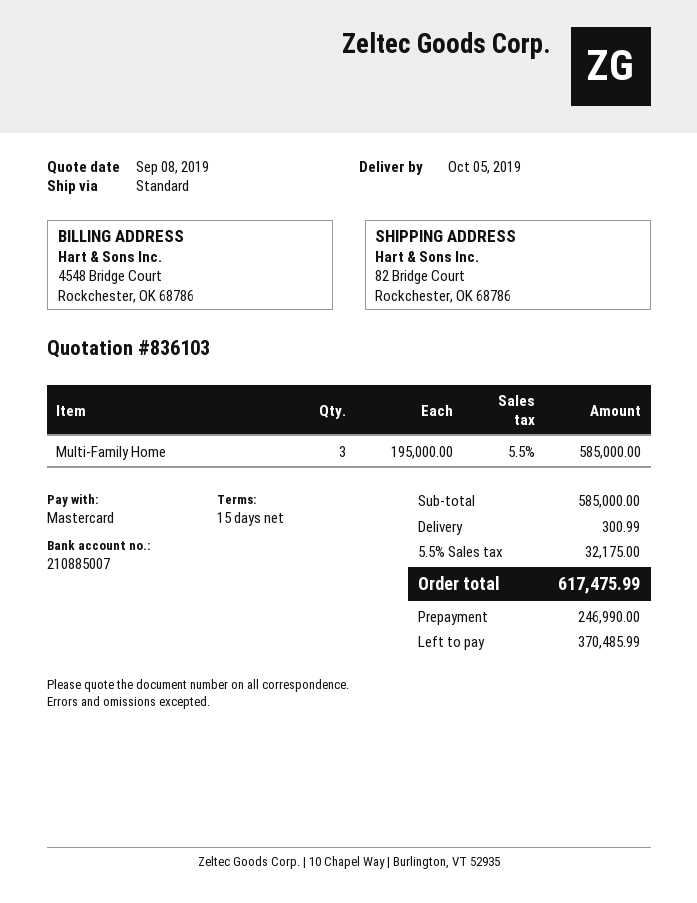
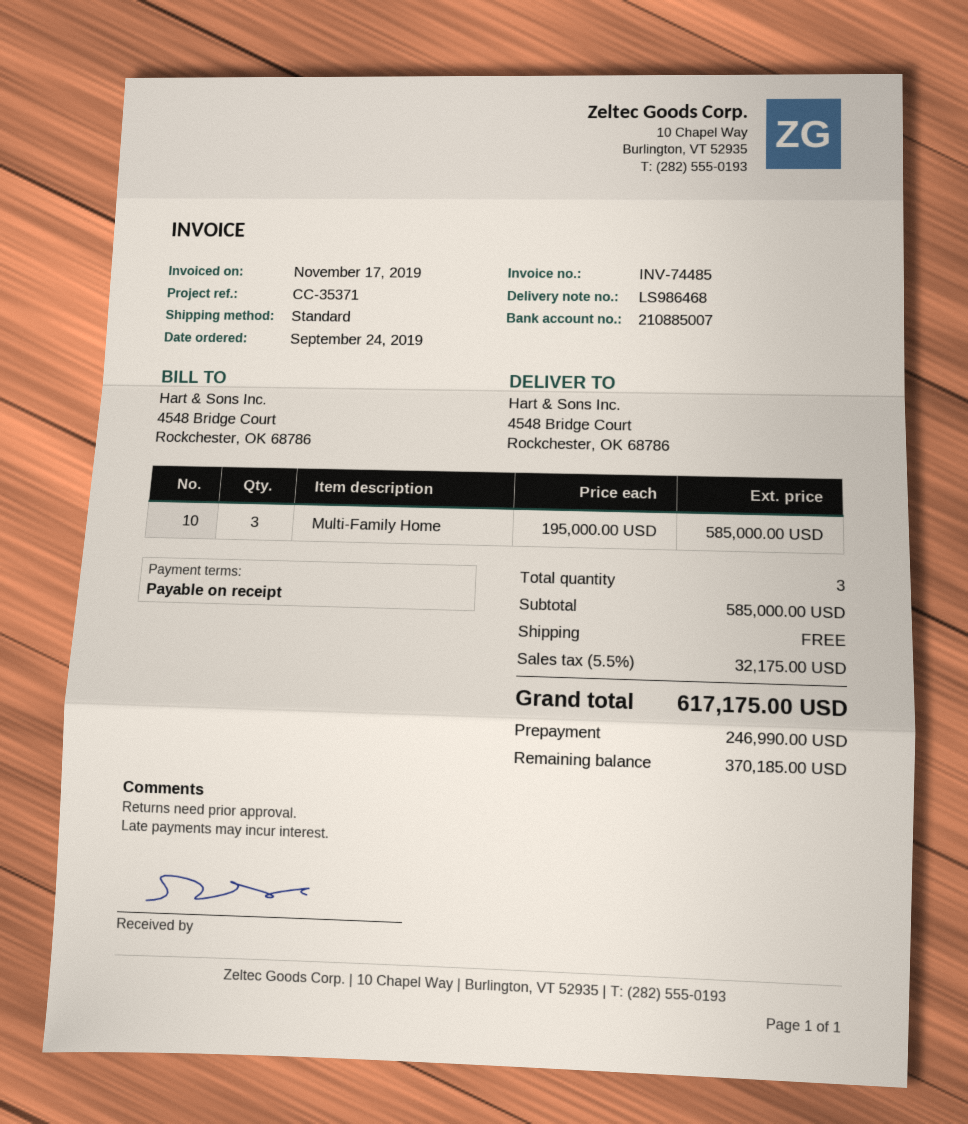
payment terms: 15 days -> on receipt
ship to: 82 Bridge Court, Rockchester, OK 68786 -> 4548 Bridge Court, Rockchester, OK 68786
shipping: 300.99 -> 0.00
total: 617475.99 -> 617175.00
balance: 370485.99 -> 370185.00

